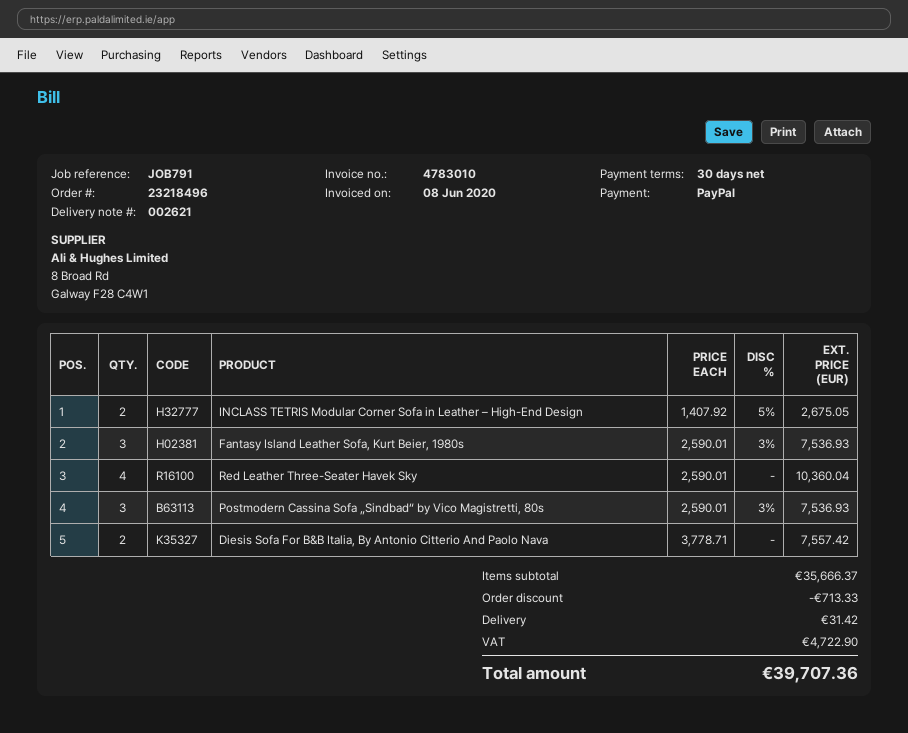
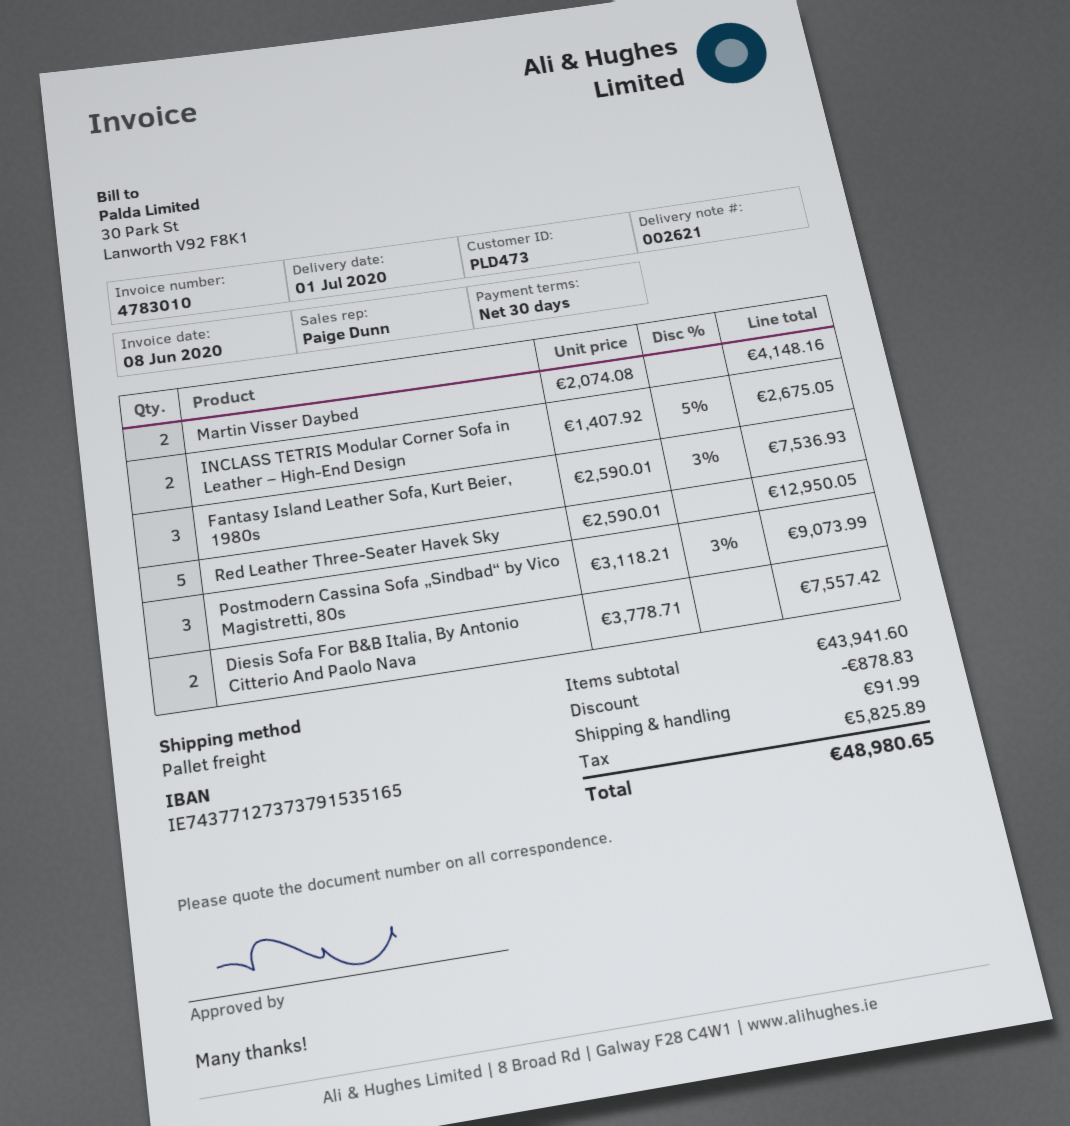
Red Leather Three-Seater Havek Sky: 4 x 2590.01 = 10360.04 -> 5 x 2590.01 = 12950.05
Postmodern Cassina Sofa „Sindbad“ by Vico Magistretti, 80s: 3 x 2590.01 - 3% = 7536.93 -> 3 x 3118.21 - 3% = 9073.99
Martin Visser Daybed: none -> 2 x 2074.08 = 4148.16
subtotal: 35666.37 -> 43941.60
discount: 713.33 -> 878.83
shipping: 31.42 -> 91.99
tax: 4722.90 -> 5825.89
total: 39707.36 -> 48980.65

